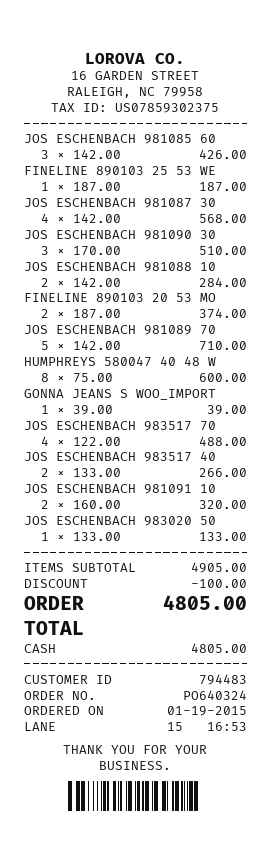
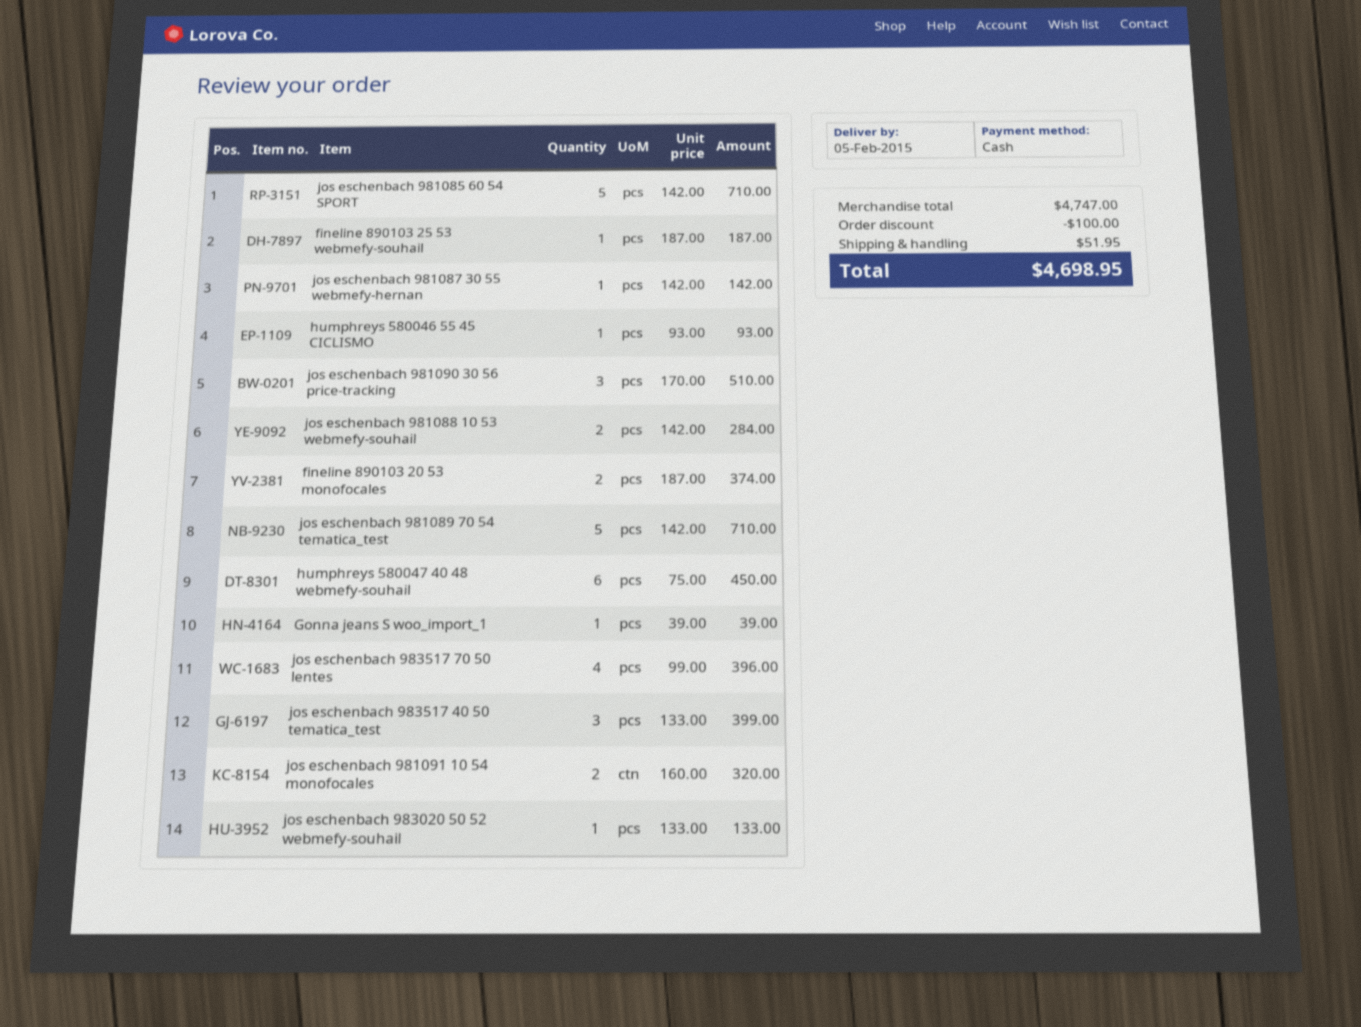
JOS ESCHENBACH 981085 60: 3 x 142.00 = 426.00 -> 5 x 142.00 = 710.00
JOS ESCHENBACH 981087 30: 4 x 142.00 = 568.00 -> 1 x 142.00 = 142.00
HUMPHREYS 580047 40 48 W: 8 x 75.00 = 600.00 -> 6 x 75.00 = 450.00
JOS ESCHENBACH 983517 70: 4 x 122.00 = 488.00 -> 4 x 99.00 = 396.00
JOS ESCHENBACH 983517 40: 2 x 133.00 = 266.00 -> 3 x 133.00 = 399.00
humphreys 580046 55 45 CICLISMO: none -> 1 x 93.00 = 93.00
subtotal: 4905.00 -> 4747.00
shipping: none -> 51.95
total: 4805.00 -> 4698.95

